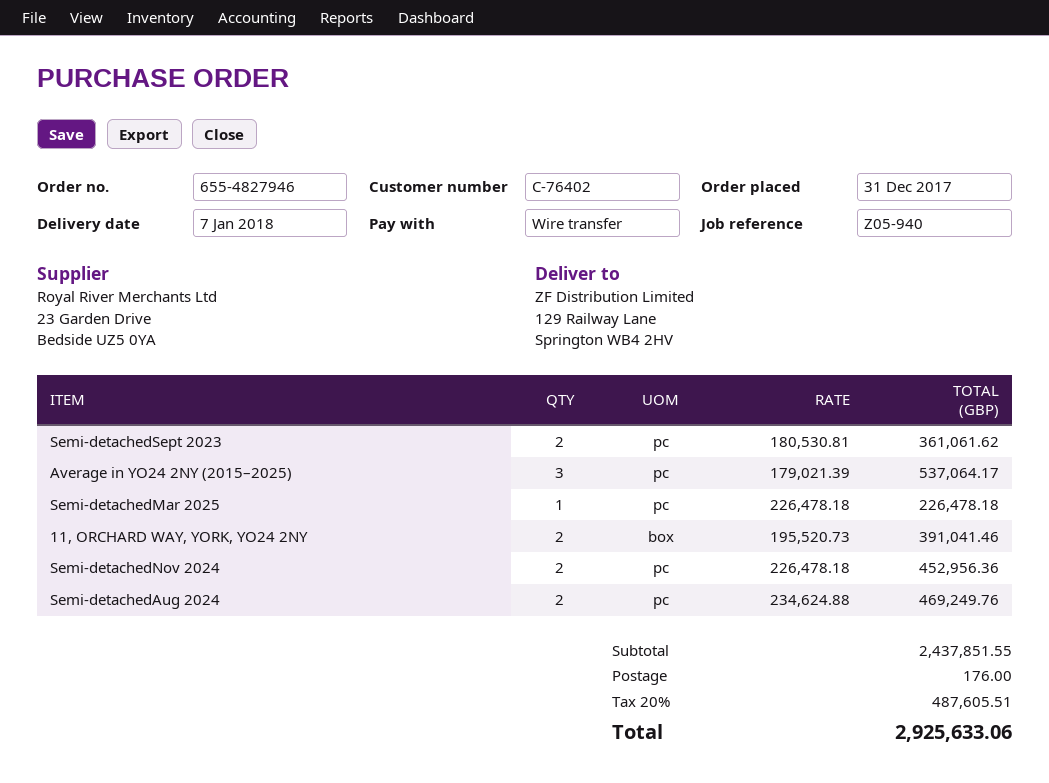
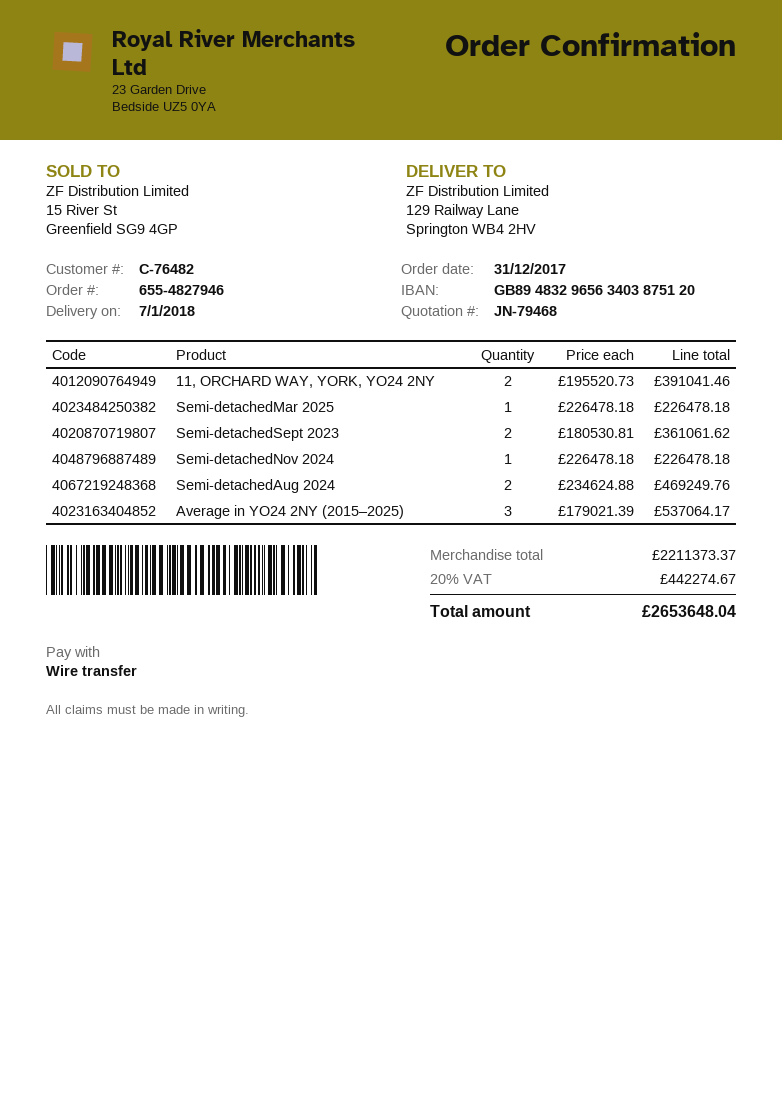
customer number: C-76402 -> C-76482
Semi-detachedNov 2024: 2 x 226478.18 = 452956.36 -> 1 x 226478.18 = 226478.18
subtotal: 2437851.55 -> 2211373.37
shipping: 176.00 -> none
tax: 20% = 487605.51 -> 20% = 442274.67
total: 2925633.06 -> 2653648.04

